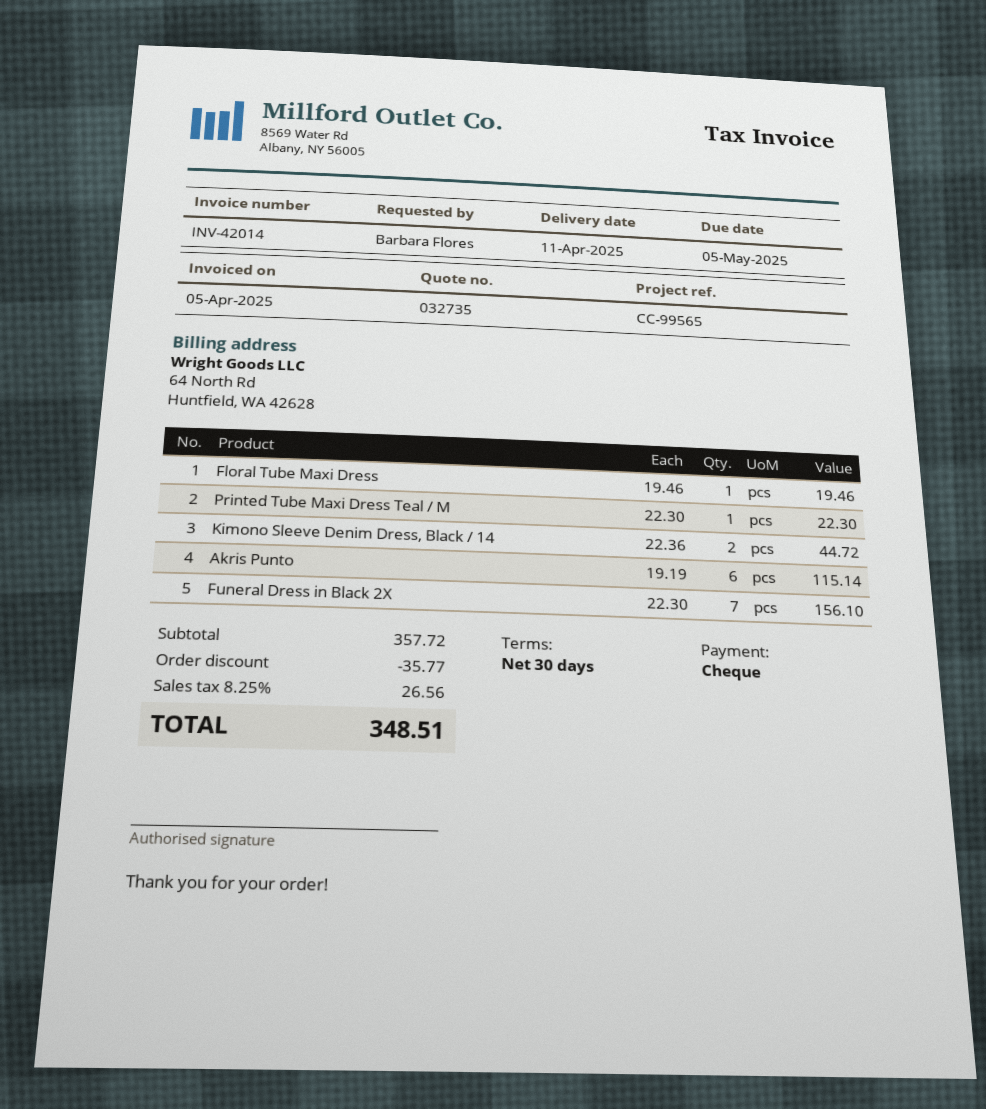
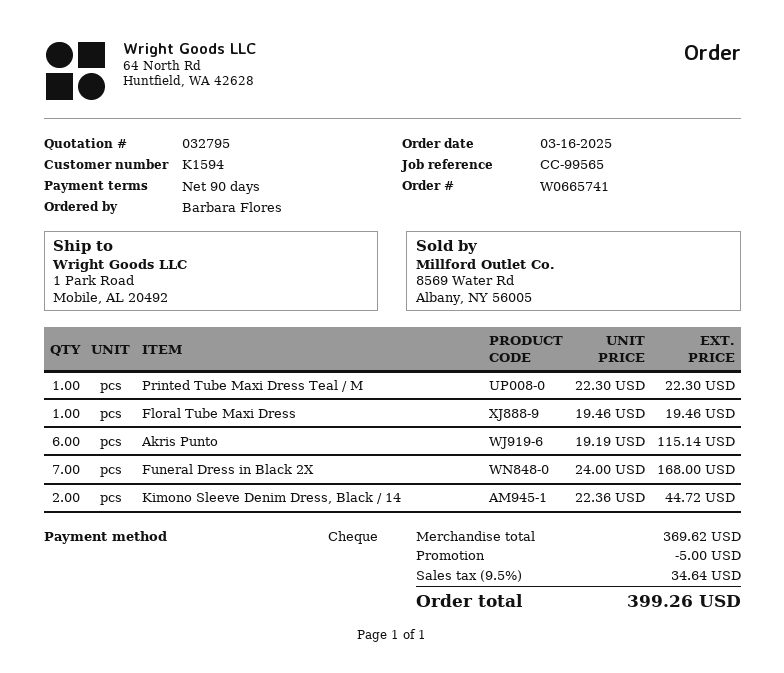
quote number: 032735 -> 032795
payment terms: 30 days -> 90 days
Funeral Dress in Black 2X: 7 x 22.30 = 156.10 -> 7 x 24.00 = 168.00
subtotal: 357.72 -> 369.62
discount: 35.77 -> 5.00
tax: 8.25% = 26.56 -> 9.5% = 34.64
total: 348.51 -> 399.26

